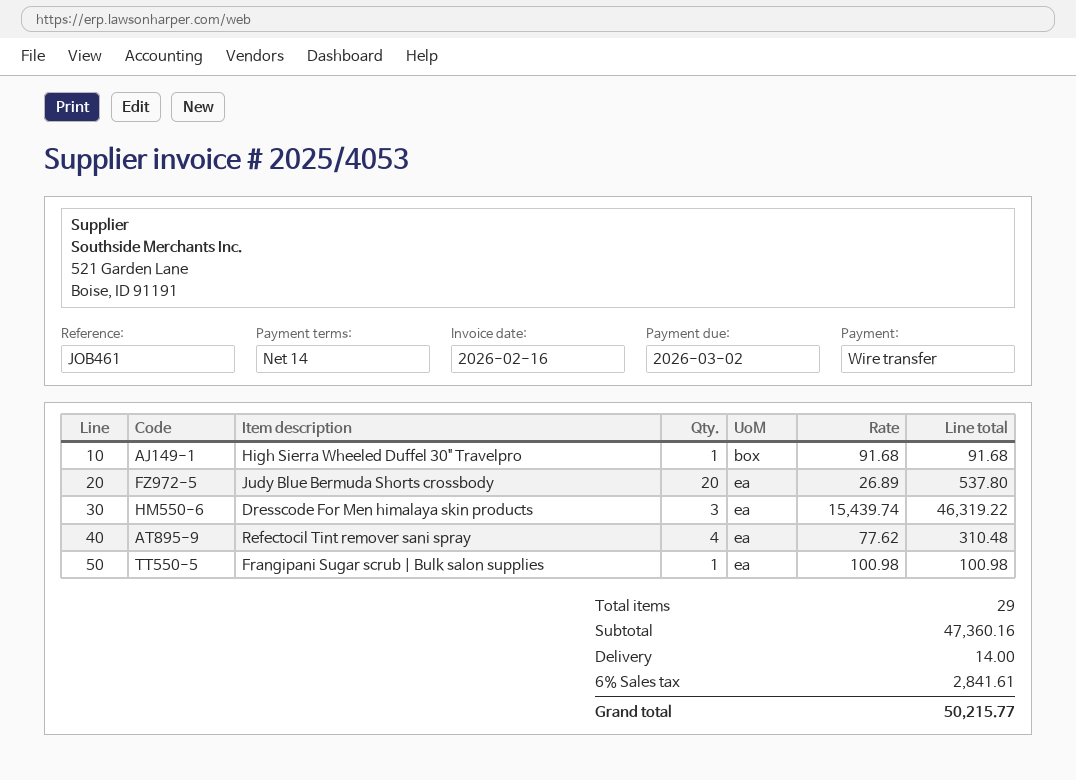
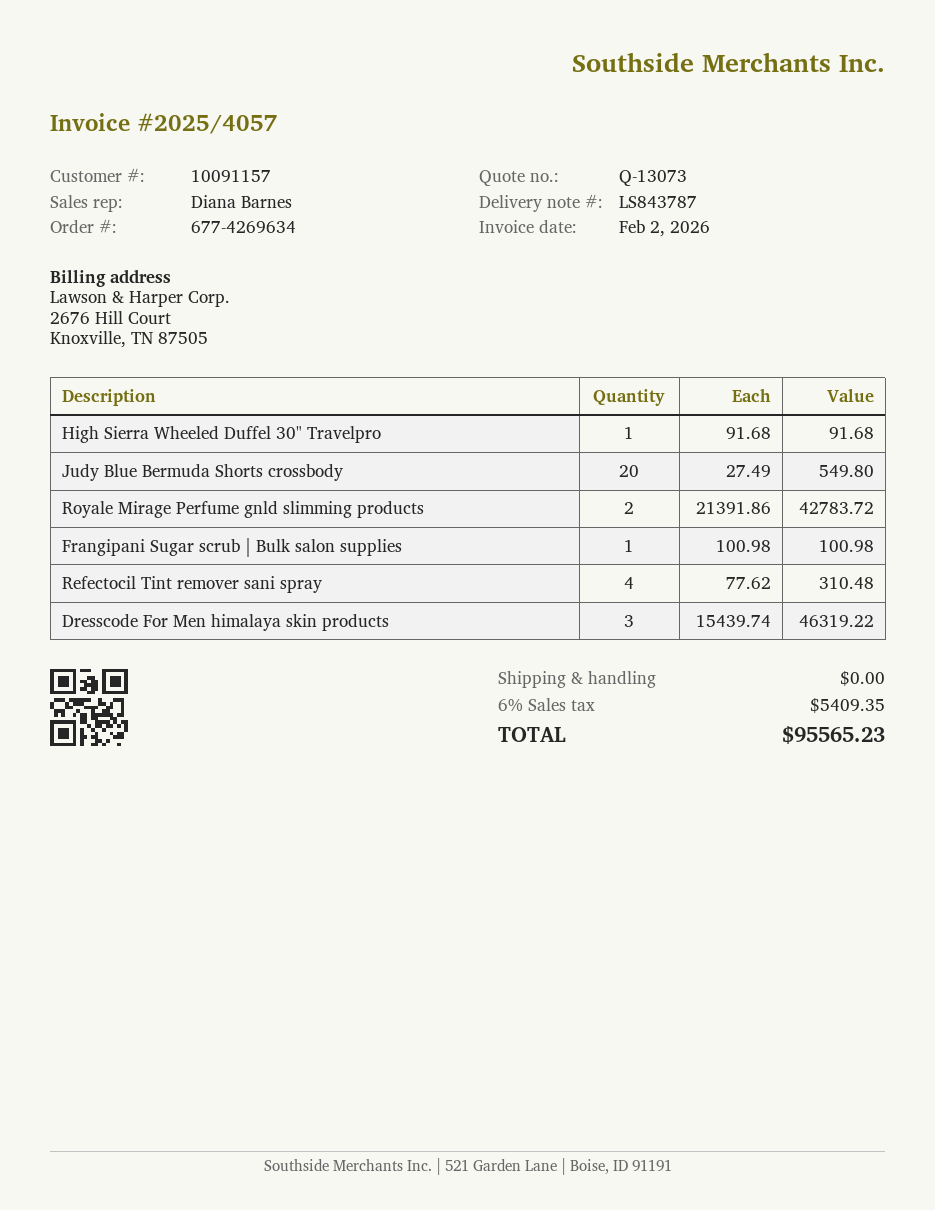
invoice number: 2025/4053 -> 2025/4057
invoice date: 2026-02-16 -> 2026-02-02
Judy Blue Bermuda Shorts crossbody: 20 x 26.89 = 537.80 -> 20 x 27.49 = 549.80
Royale Mirage Perfume gnld slimming products: none -> 2 x 21391.86 = 42783.72
shipping: 14.00 -> 0.00
tax: 6% = 2841.61 -> 6% = 5409.35
total: 50215.77 -> 95565.23

